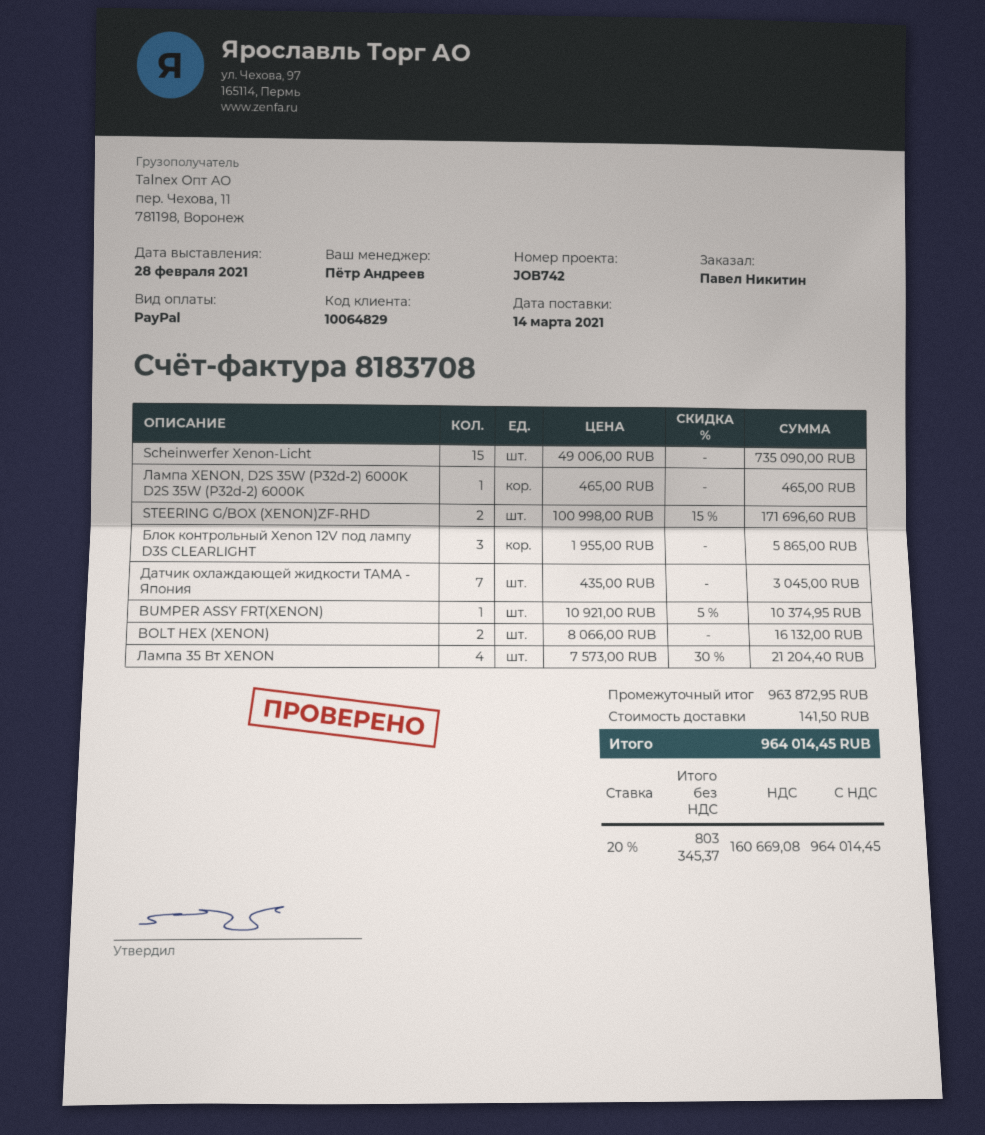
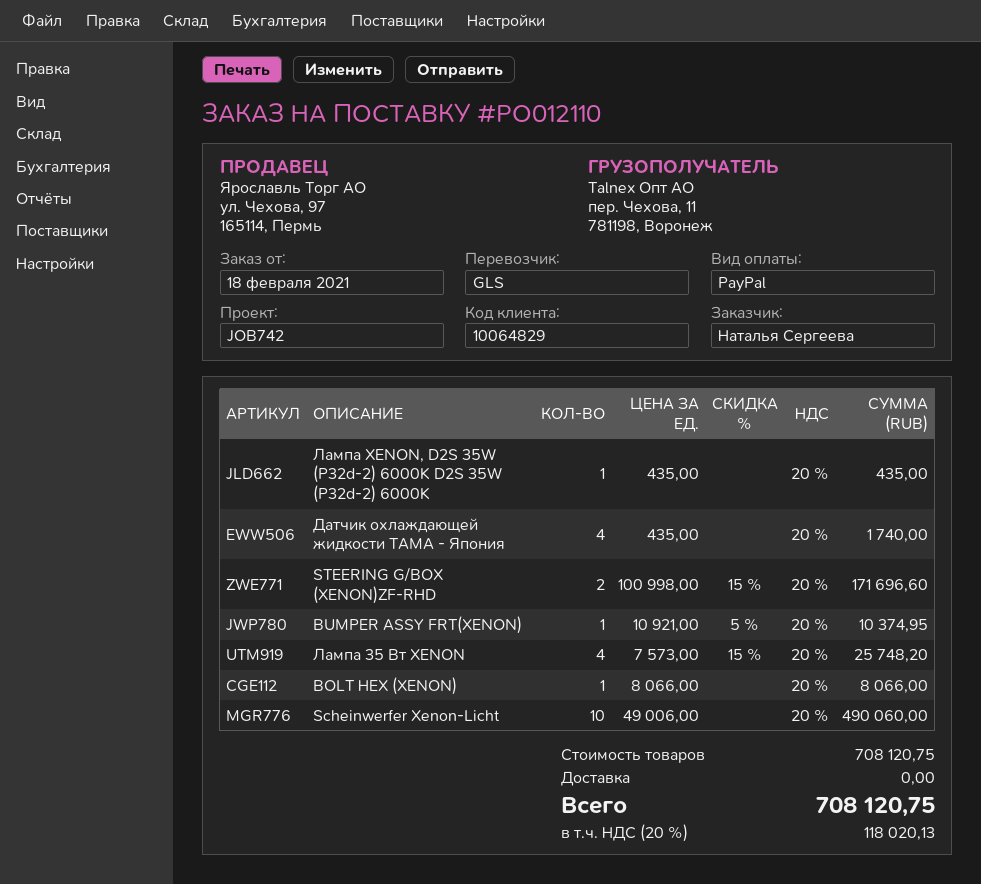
ordered by: Павел Никитин -> Наталья Сергеева
Scheinwerfer Xenon-Licht: 15 x 49006.00 = 735090.00 -> 10 x 49006.00 = 490060.00
Лампа XENON, D2S 35W (P32d-2) 6000K D2S 35W (P32d-2) 6000K: 1 x 465.00 = 465.00 -> 1 x 435.00 = 435.00
Блок контрольный Xenon 12V под лампу D3S CLEARLIGHT: 3 x 1955.00 = 5865.00 -> none
Датчик охлаждающей жидкости TAMA - Япония: 7 x 435.00 = 3045.00 -> 4 x 435.00 = 1740.00
BOLT HEX (XENON): 2 x 8066.00 = 16132.00 -> 1 x 8066.00 = 8066.00
Лампа 35 Вт XENON: 4 x 7573.00 - 30% = 21204.40 -> 4 x 7573.00 - 15% = 25748.20
subtotal: 963872.95 -> 708120.75
shipping: 141.50 -> 0.00
tax: 20% = 160669.08 -> 20% = 118020.13
total: 964014.45 -> 708120.75

